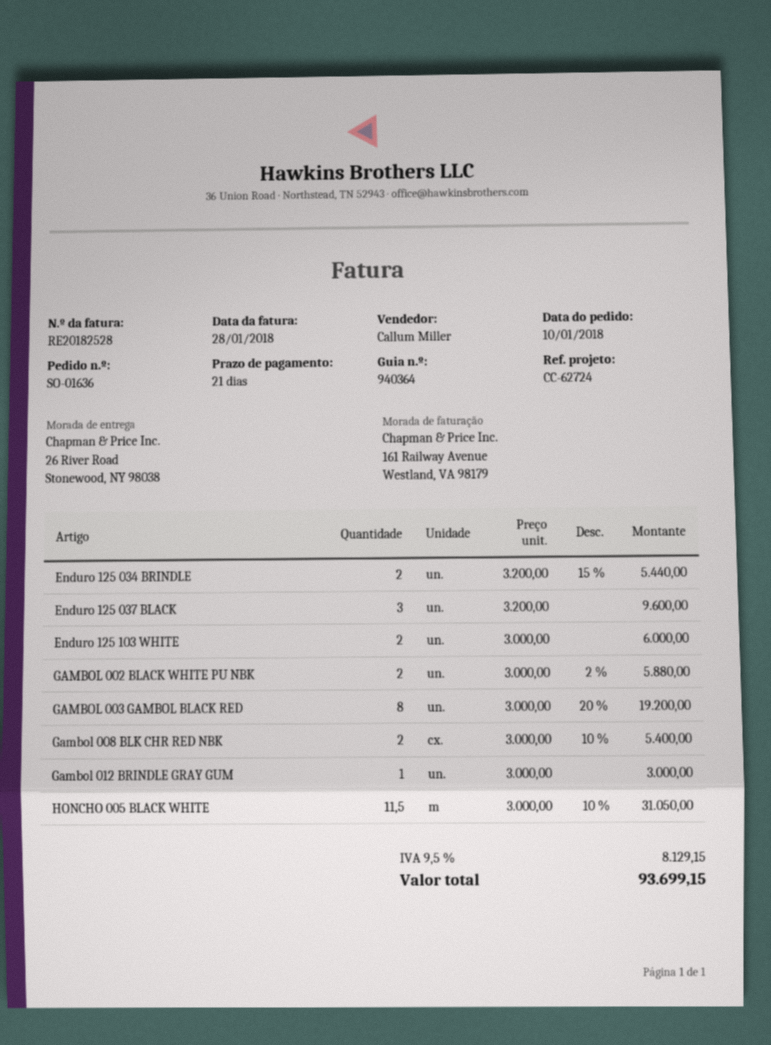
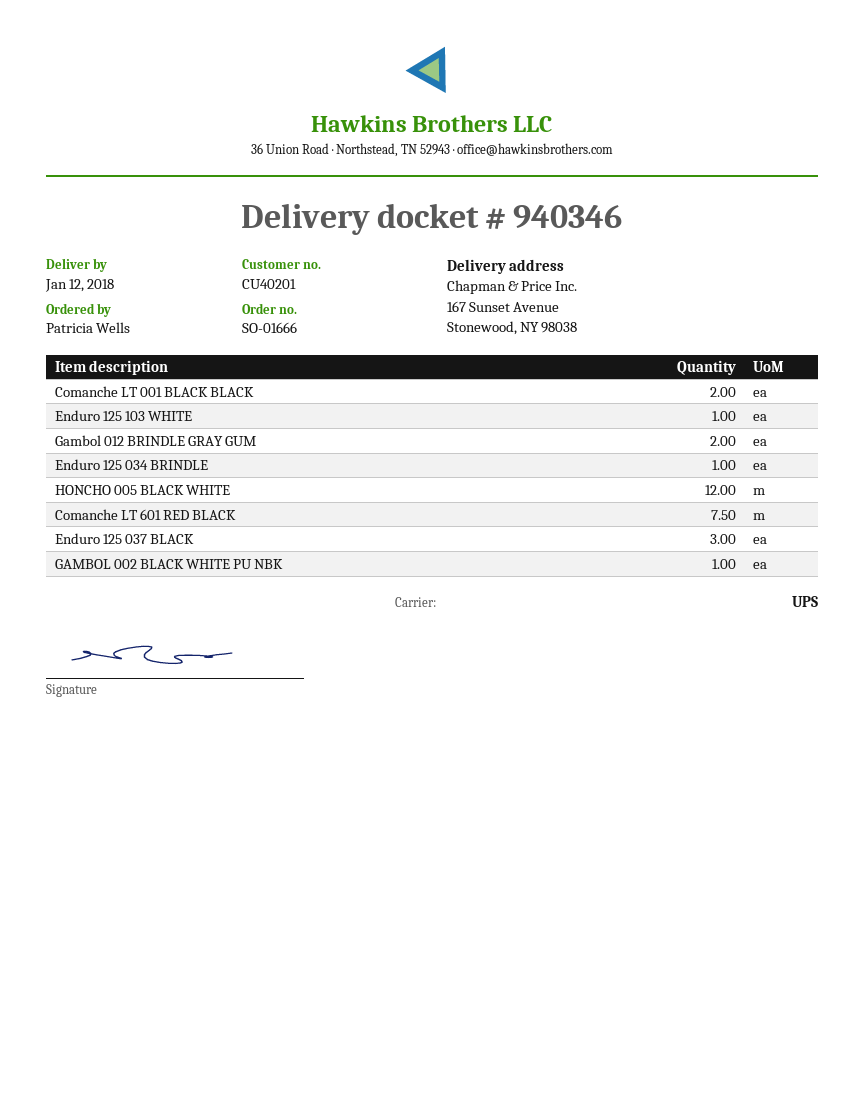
order number: SO-01636 -> SO-01666
delivery note number: 940364 -> 940346
ship to: 26 River Road, Stonewood, NY 98038 -> 167 Sunset Avenue, Stonewood, NY 98038
Enduro 125 034 BRINDLE: 2 -> 1
Enduro 125 103 WHITE: 2 -> 1
GAMBOL 002 BLACK WHITE PU NBK: 2 -> 1
GAMBOL 003 GAMBOL BLACK RED: 8 -> none
Gambol 008 BLK CHR RED NBK: 2 -> none
Gambol 012 BRINDLE GRAY GUM: 1 -> 2
HONCHO 005 BLACK WHITE: 11.5 -> 12
Comanche LT 001 BLACK BLACK: none -> 2
Comanche LT 601 RED BLACK: none -> 7.5

